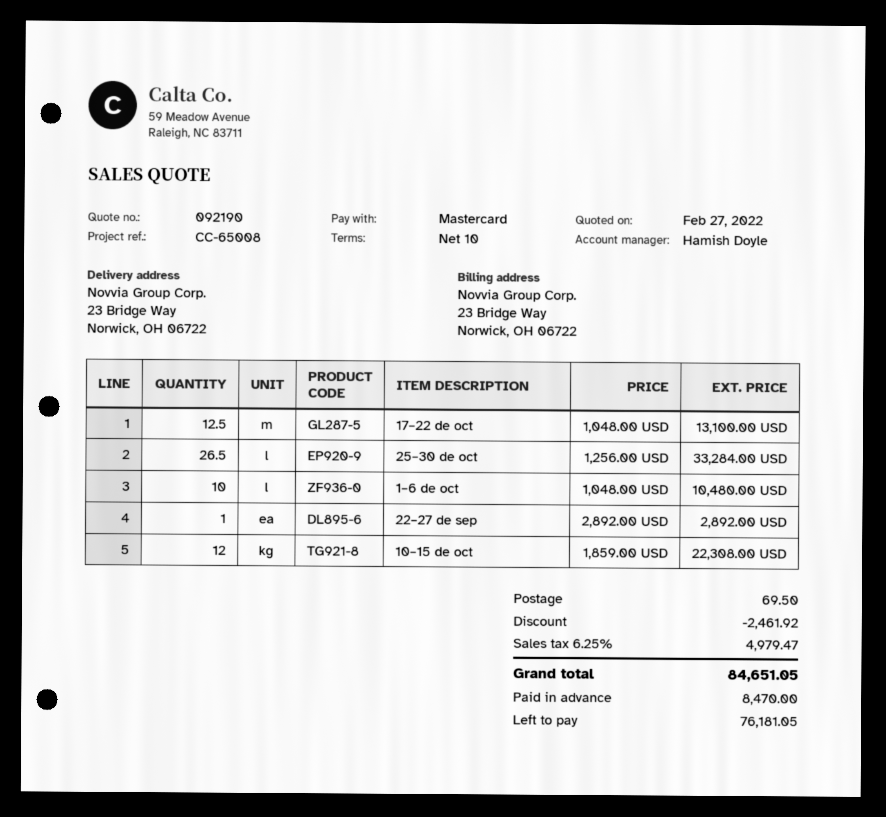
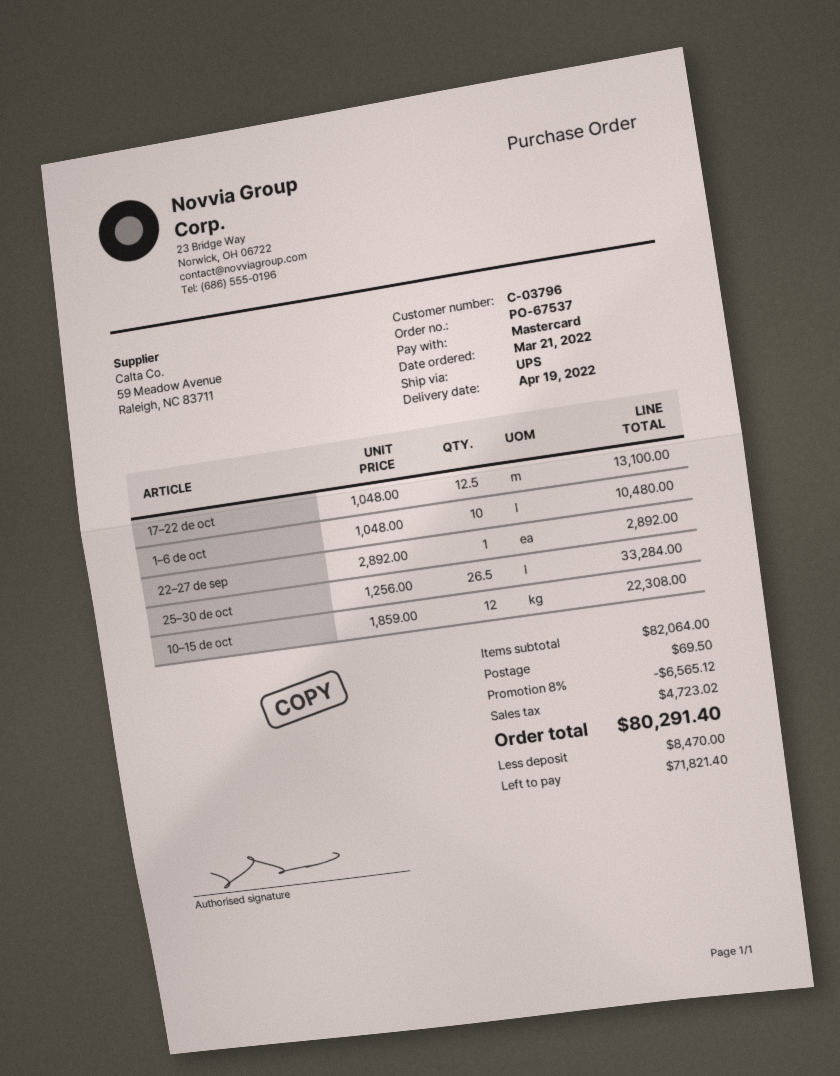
discount: 2461.92 -> 6565.12
tax: 4979.47 -> 4723.02
total: 84651.05 -> 80291.40
balance: 76181.05 -> 71821.40

